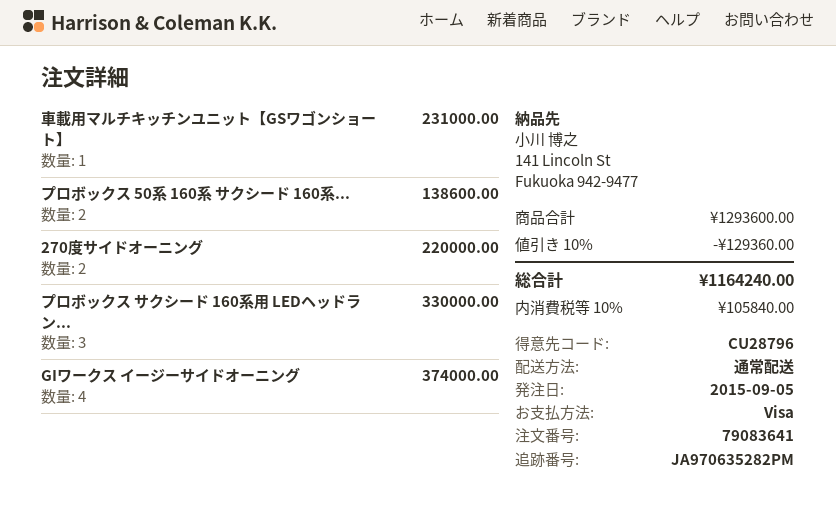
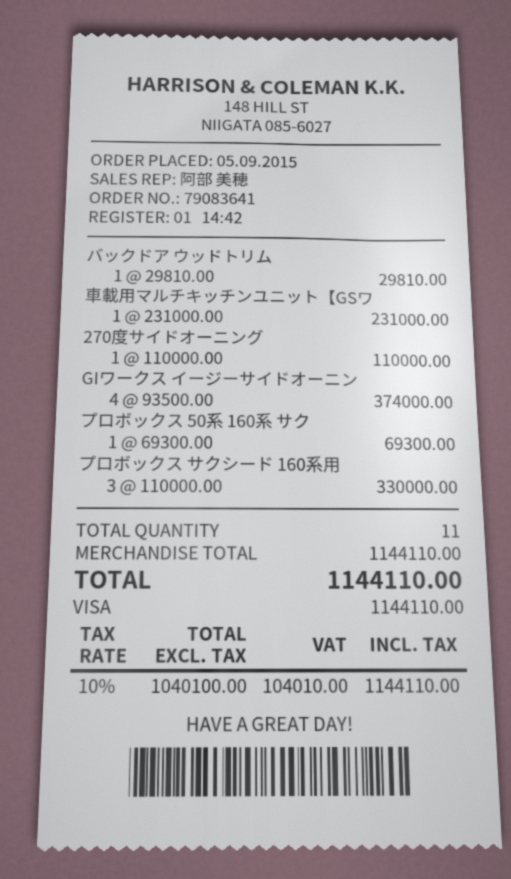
プロボックス 50系 160系 サクシード 160系...: 2 for 138600.00 -> 1 for 69300.00
270度サイドオーニング: 2 for 220000.00 -> 1 for 110000.00
バックドア ウッドトリム: none -> 1 for 29810.00
subtotal: 1293600.00 -> 1144110.00
discount: 10% = 129360.00 -> none
tax: 10% = 105840.00 -> 10% = 104010.00
total: 1164240.00 -> 1144110.00

